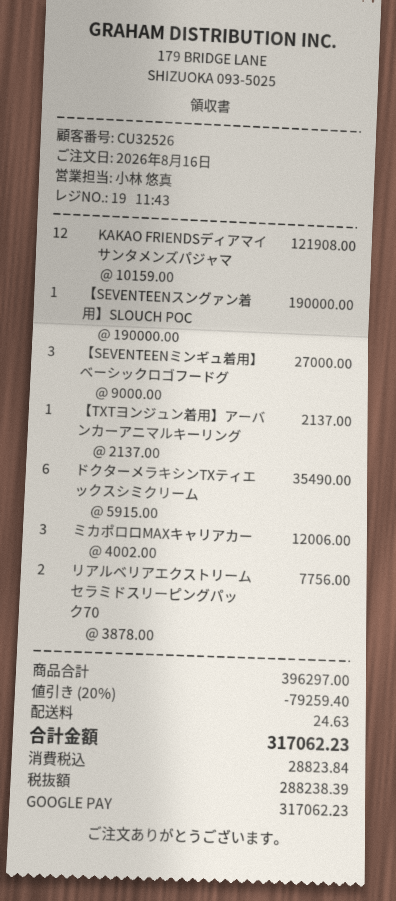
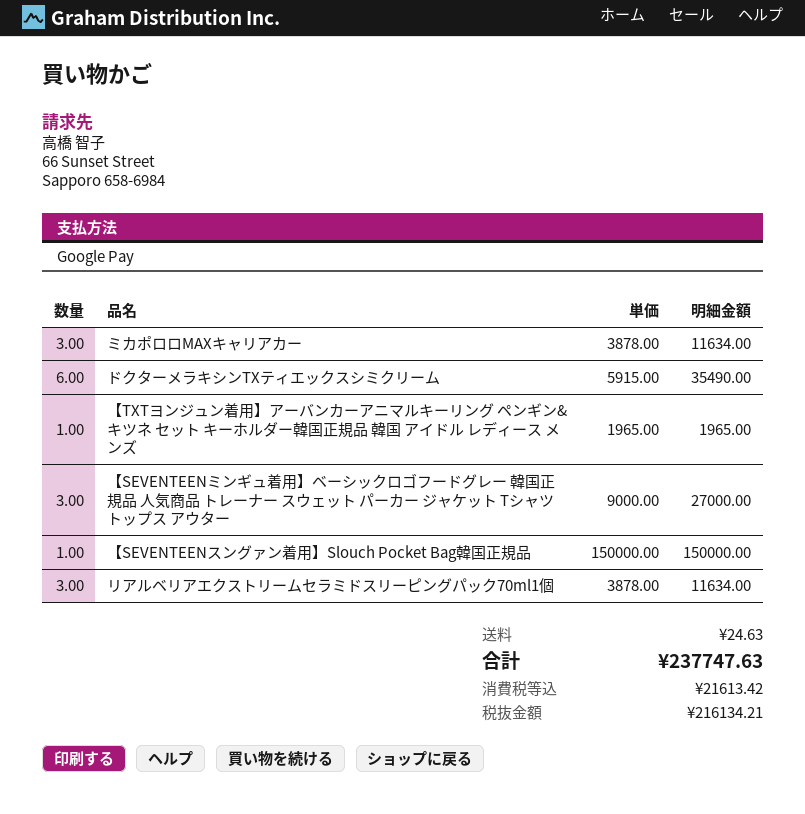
KAKAO FRIENDSディアマイサンタメンズパジャマ: 12 x 10159.00 = 121908.00 -> none
【SEVENTEENスングァン着用】SLOUCH POC: 1 x 190000.00 = 190000.00 -> 1 x 150000.00 = 150000.00
【TXTヨンジュン着用】アーバンカーアニマルキーリング: 1 x 2137.00 = 2137.00 -> 1 x 1965.00 = 1965.00
ミカポロロMAXキャリアカー: 3 x 4002.00 = 12006.00 -> 3 x 3878.00 = 11634.00
リアルベリアエクストリームセラミドスリーピングパック70: 2 x 3878.00 = 7756.00 -> 3 x 3878.00 = 11634.00
discount: 20% = 79259.40 -> none
net: 288238.39 -> 216134.21
tax: 28823.84 -> 21613.42
total: 317062.23 -> 237747.63

